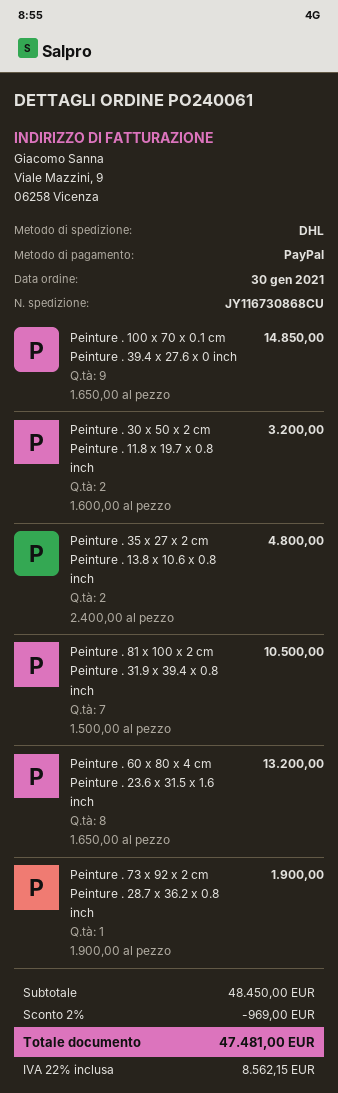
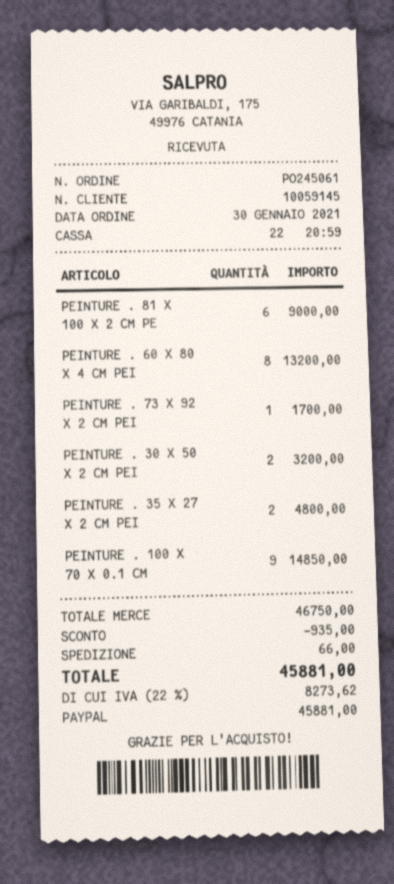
order number: PO240061 -> PO245061
Peinture . 81 x 100 x 2 cm Peinture . 31.9 x 39.4 x 0.8 inch: 7 for 10500.00 -> 6 for 9000.00
Peinture . 73 x 92 x 2 cm Peinture . 28.7 x 36.2 x 0.8 inch: 1 for 1900.00 -> 1 for 1700.00
subtotal: 48450.00 -> 46750.00
discount: 969.00 -> 935.00
shipping: none -> 66.00
tax: 22% = 8562.15 -> 22% = 8273.62
total: 47481.00 -> 45881.00

